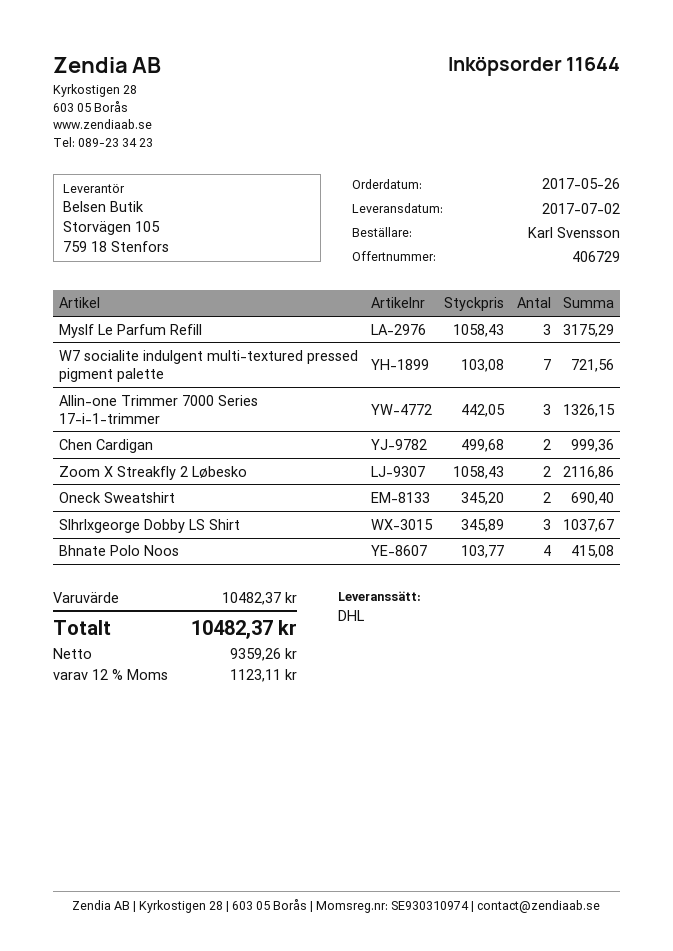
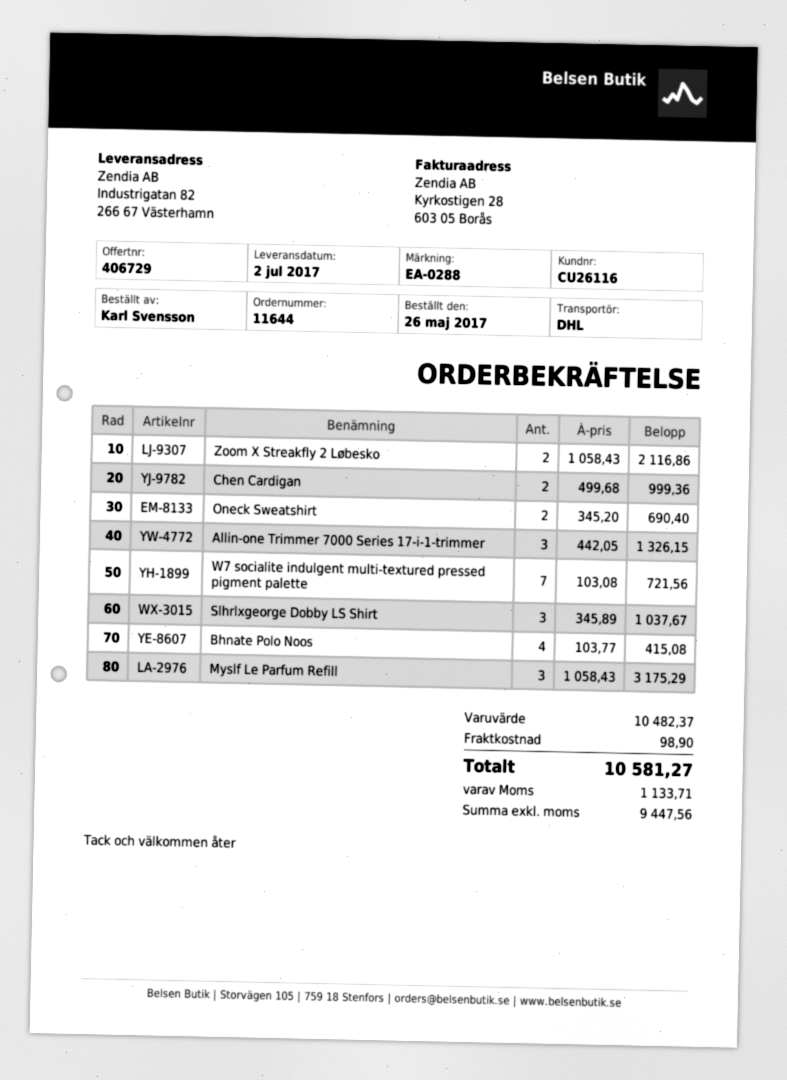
shipping: none -> 98.90
net: 9359.26 -> 9447.56
tax: 1123.11 -> 1133.71
total: 10482.37 -> 10581.27

